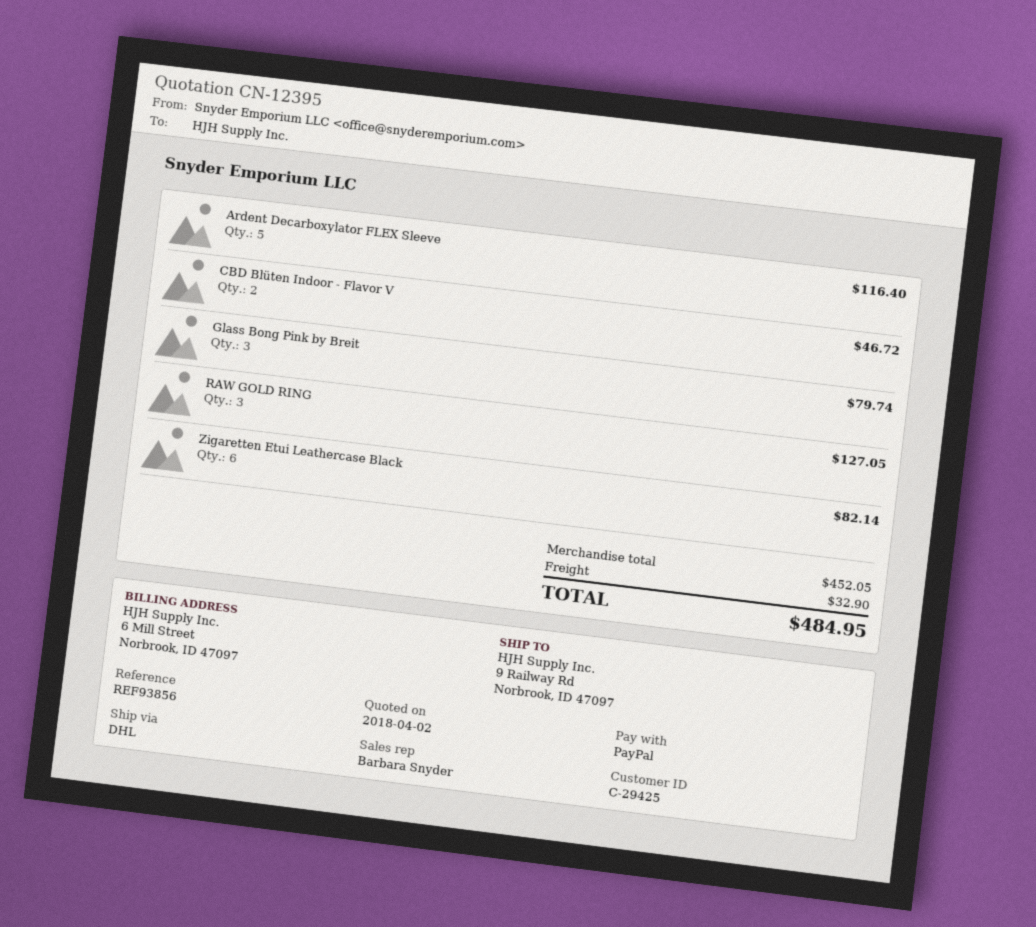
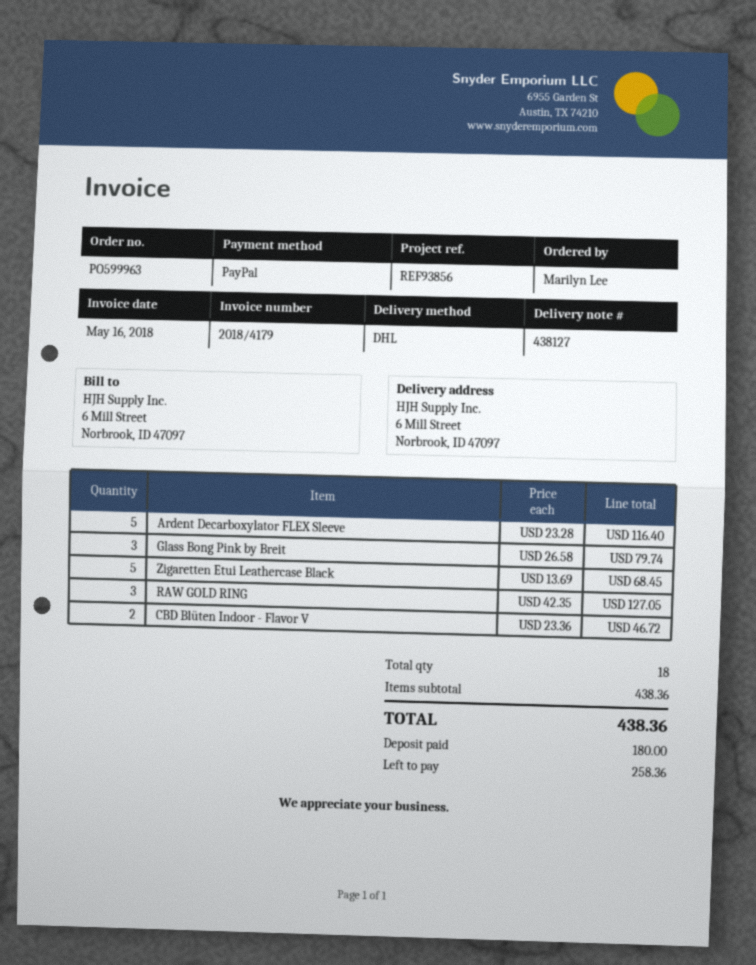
ship to: 9 Railway Rd, Norbrook, ID 47097 -> 6 Mill Street, Norbrook, ID 47097
Zigaretten Etui Leathercase Black: 6 for 82.14 -> 5 for 68.45
subtotal: 452.05 -> 438.36
shipping: 32.90 -> none
total: 484.95 -> 438.36

